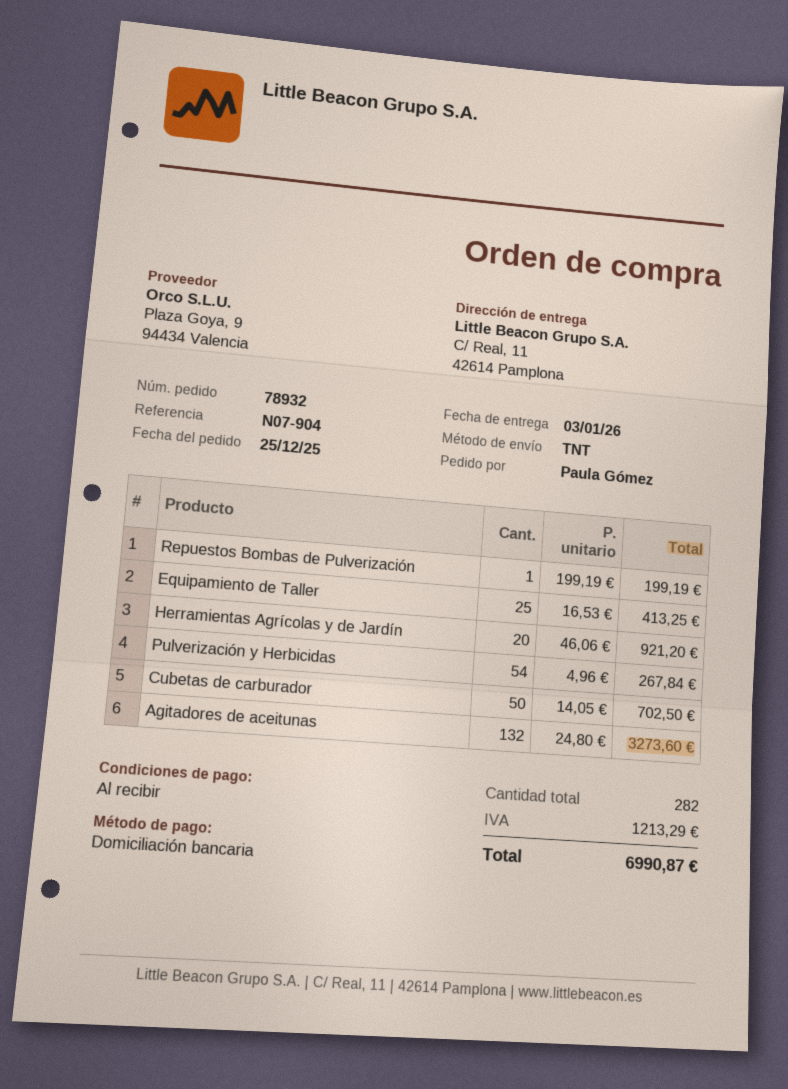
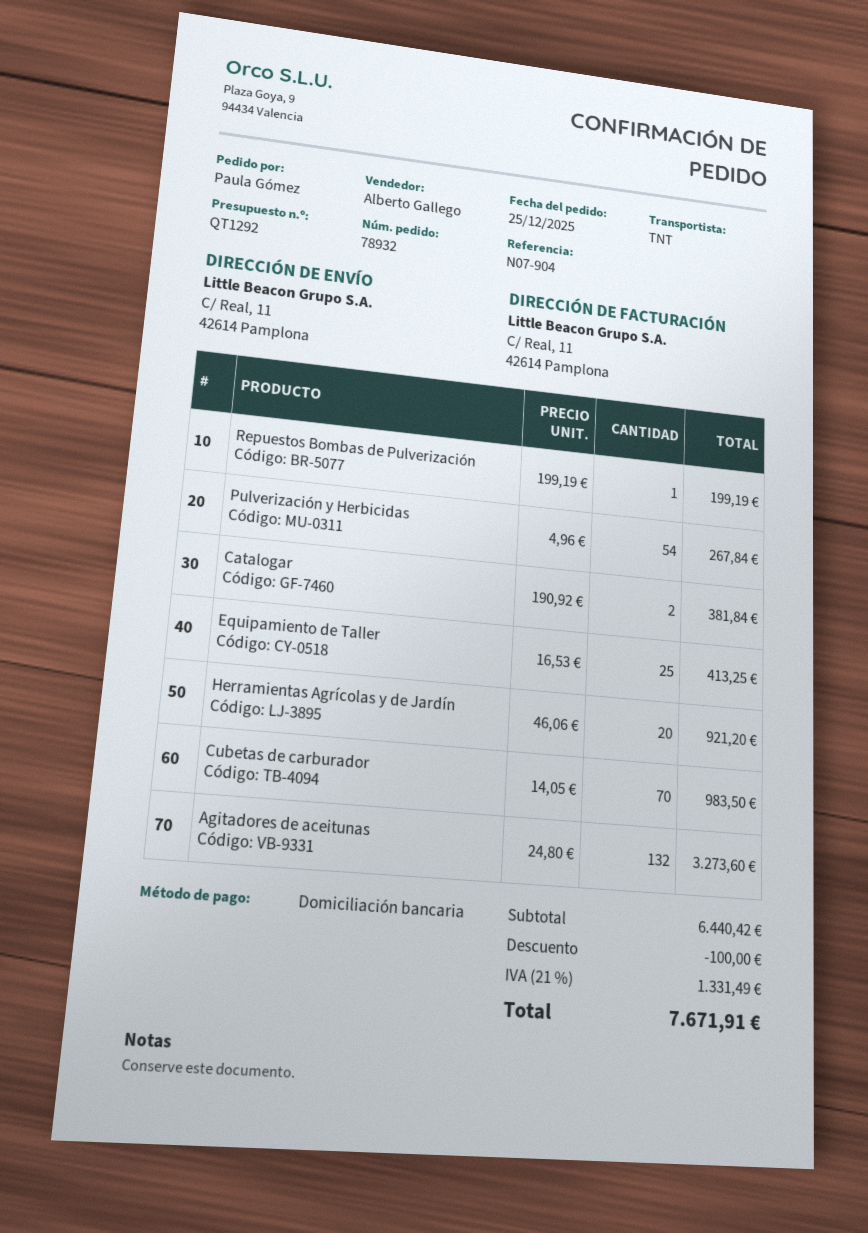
Cubetas de carburador: 50 x 14.05 = 702.50 -> 70 x 14.05 = 983.50
Catalogar: none -> 2 x 190.92 = 381.84
discount: none -> 100.00
tax: 1213.29 -> 1331.49
total: 6990.87 -> 7671.91

